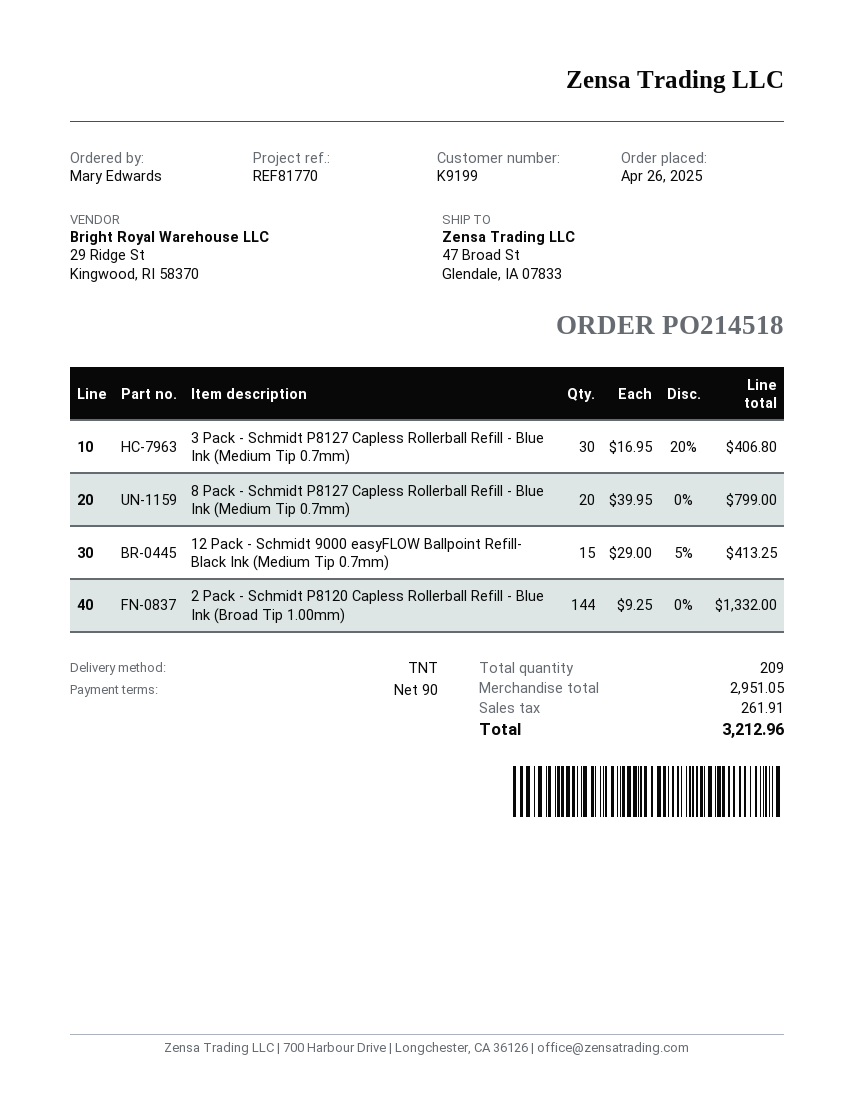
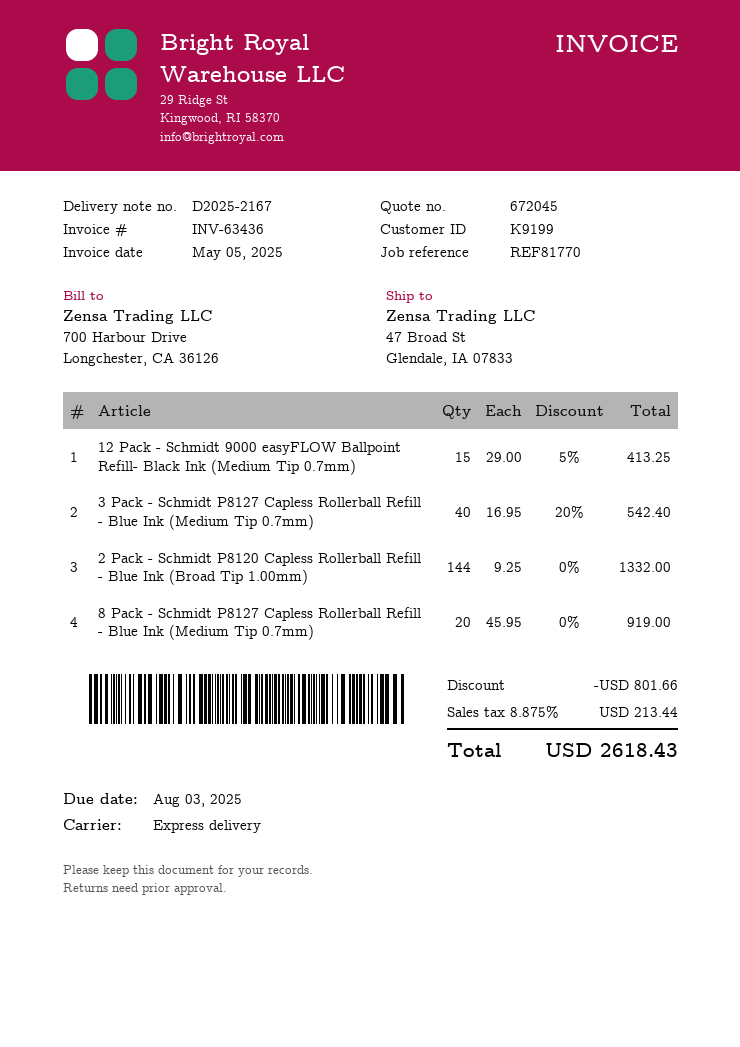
shipping method: TNT -> express
3 Pack - Schmidt P8127 Capless Rollerball Refill - Blue Ink (Medium Tip 0.7mm): 30 x 16.95 - 20% = 406.80 -> 40 x 16.95 - 20% = 542.40
8 Pack - Schmidt P8127 Capless Rollerball Refill - Blue Ink (Medium Tip 0.7mm): 20 x 39.95 = 799.00 -> 20 x 45.95 = 919.00
discount: none -> 801.66
tax: 261.91 -> 213.44
total: 3212.96 -> 2618.43

